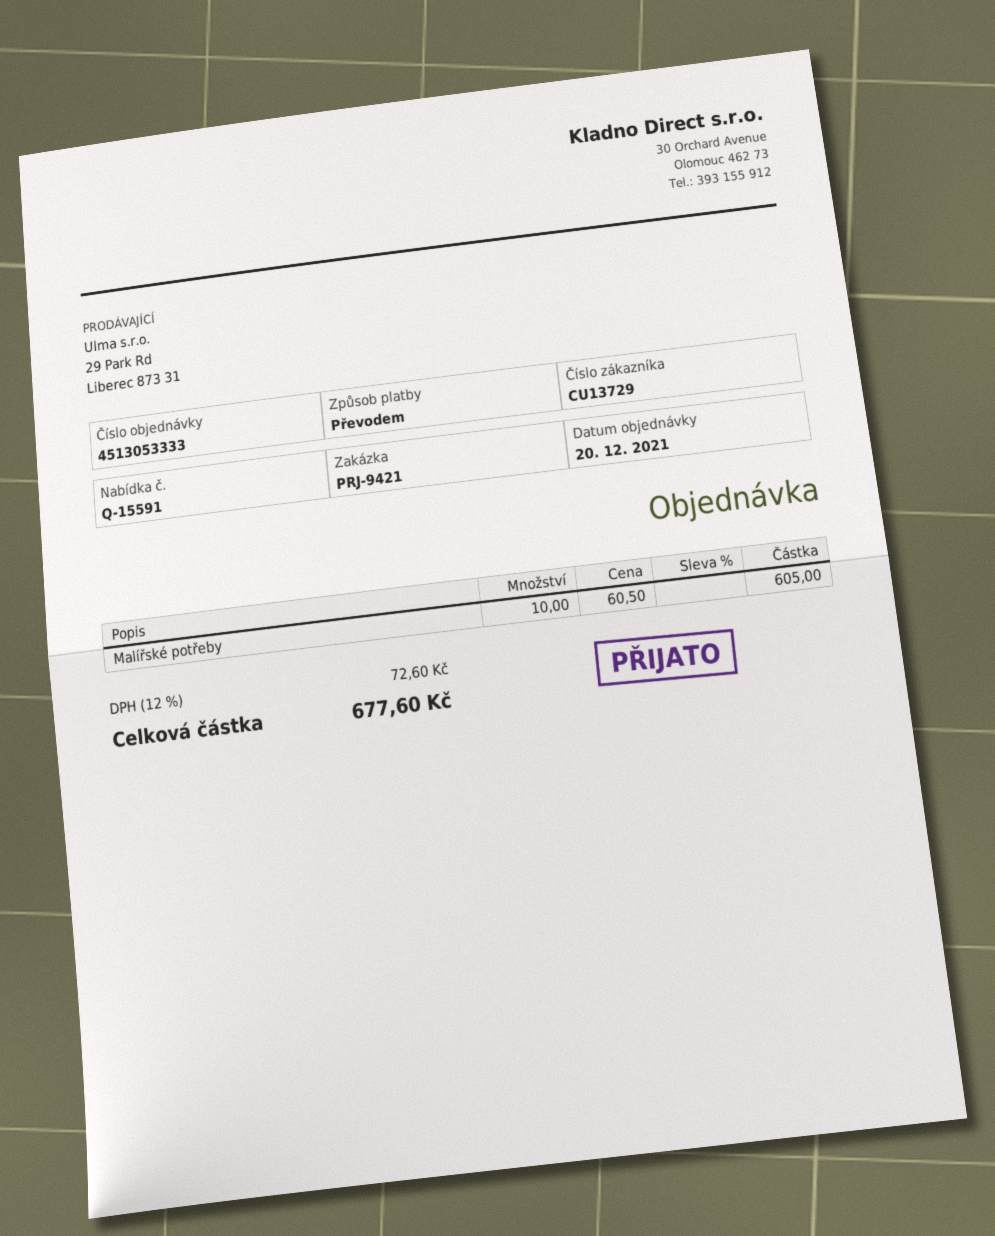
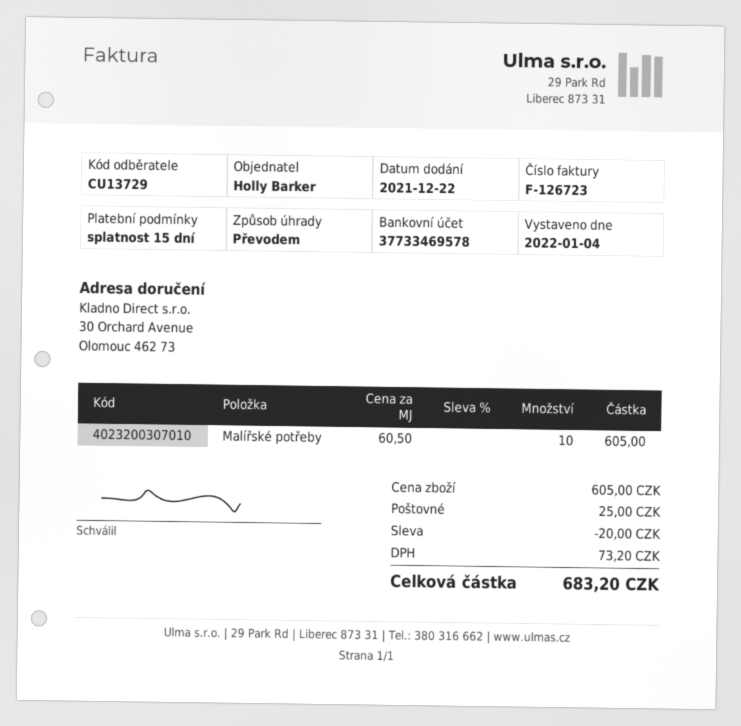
discount: none -> 20.00
shipping: none -> 25.00
tax: 72.60 -> 73.20
total: 677.60 -> 683.20

